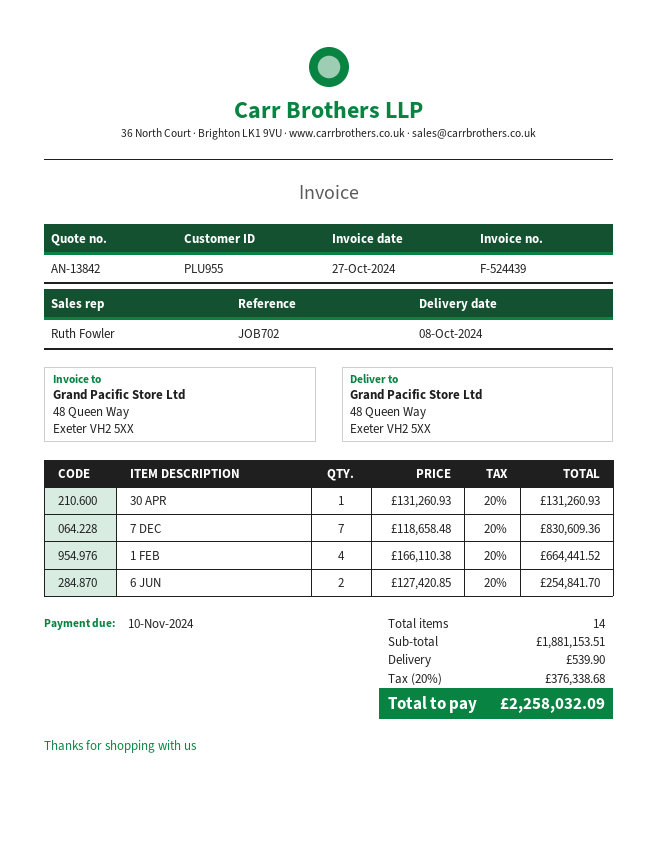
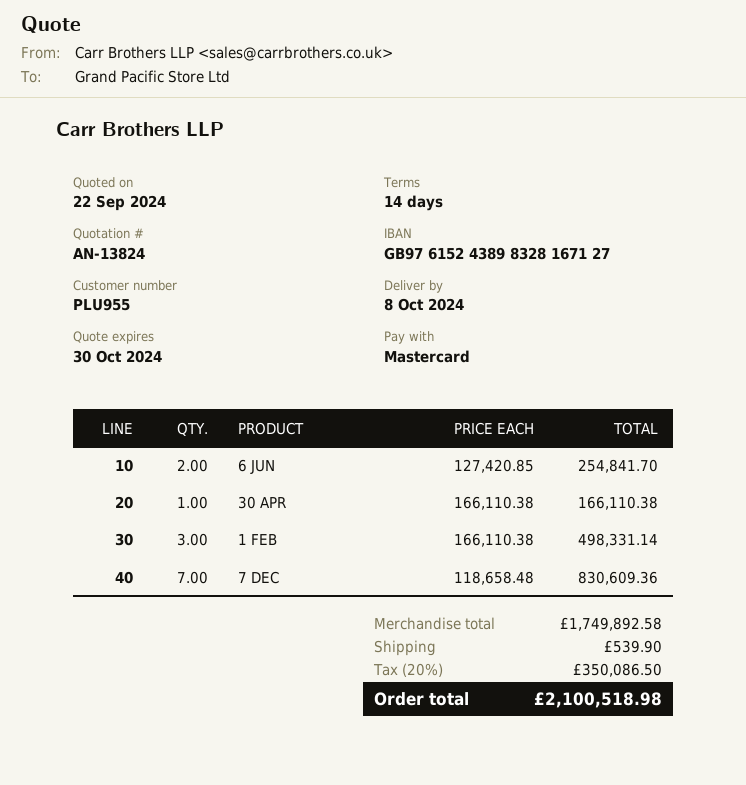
quote number: AN-13842 -> AN-13824
30 APR: 1 x 131260.93 = 131260.93 -> 1 x 166110.38 = 166110.38
1 FEB: 4 x 166110.38 = 664441.52 -> 3 x 166110.38 = 498331.14
subtotal: 1881153.51 -> 1749892.58
tax: 20% = 376338.68 -> 20% = 350086.50
total: 2258032.09 -> 2100518.98

